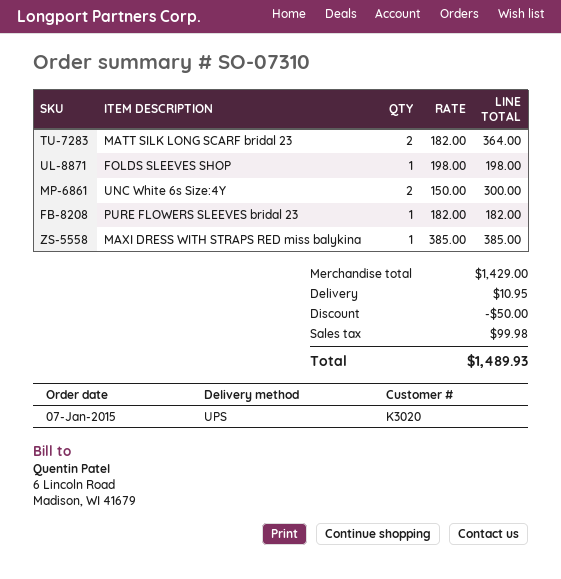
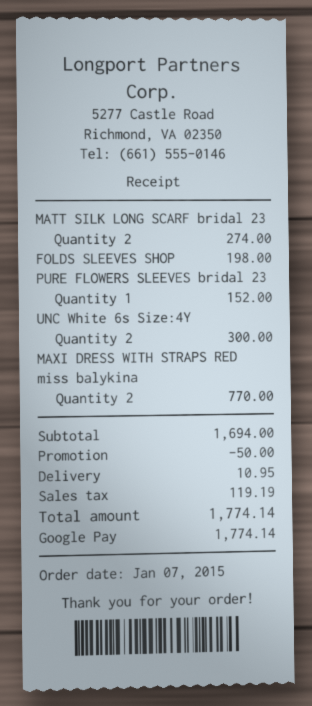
MATT SILK LONG SCARF bridal 23: 2 for 364.00 -> 2 for 274.00
PURE FLOWERS SLEEVES bridal 23: 1 for 182.00 -> 1 for 152.00
MAXI DRESS WITH STRAPS RED miss balykina: 1 for 385.00 -> 2 for 770.00
subtotal: 1429.00 -> 1694.00
tax: 99.98 -> 119.19
total: 1489.93 -> 1774.14

